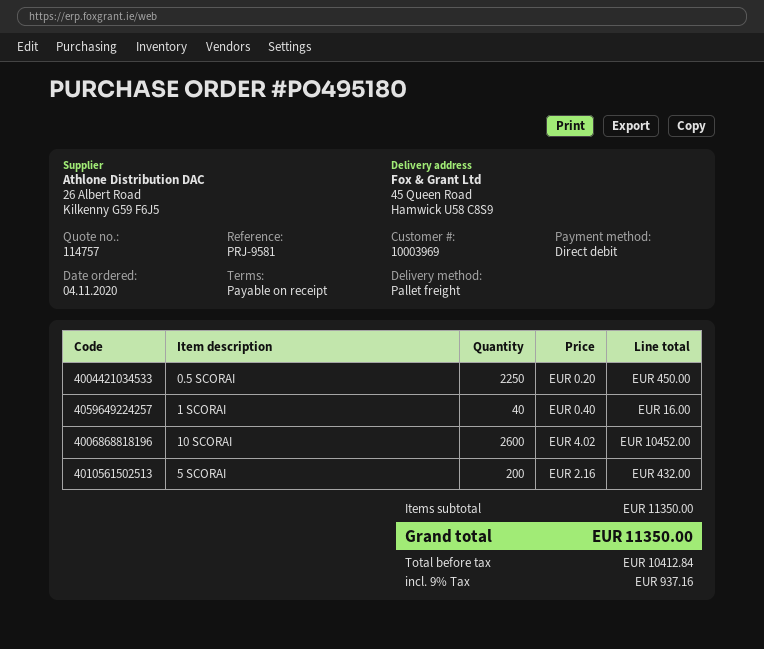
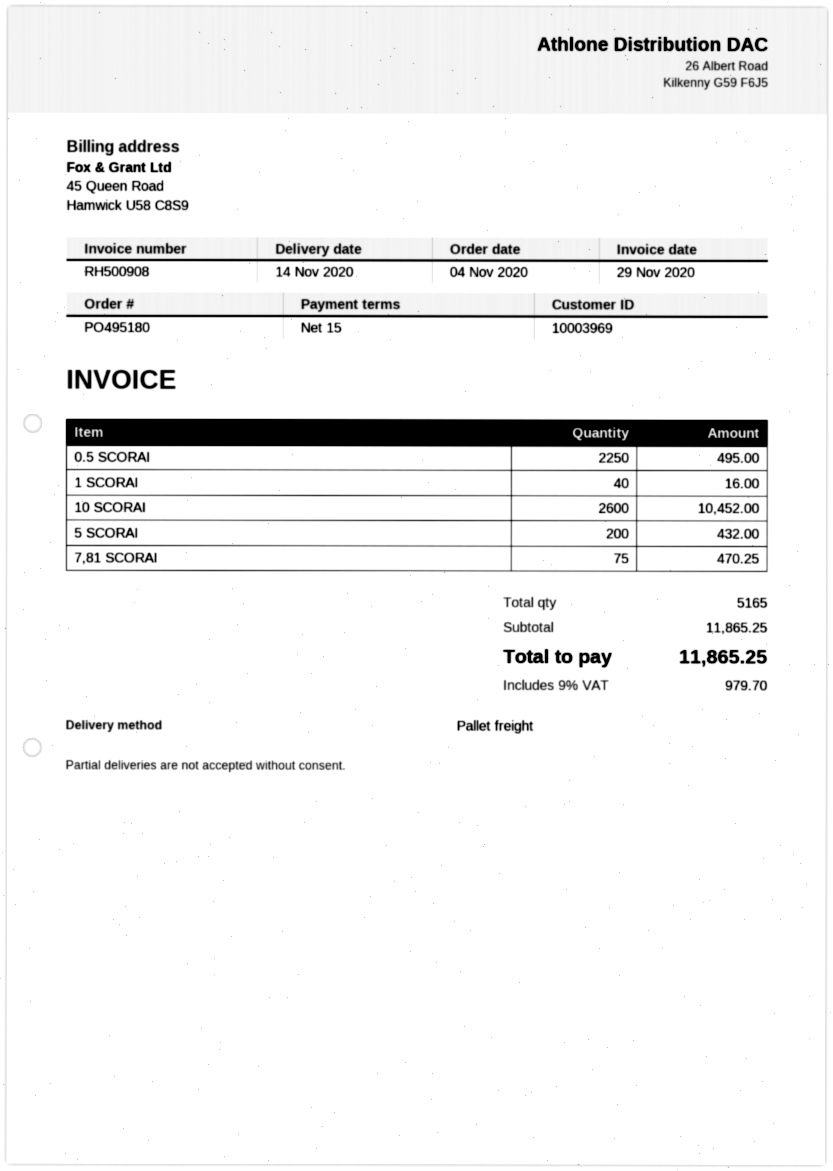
payment terms: on receipt -> 15 days
0.5 SCORAI: 2250 for 450.00 -> 2250 for 495.00
7,81 SCORAI: none -> 75 for 470.25
subtotal: 11350.00 -> 11865.25
tax: 9% = 937.16 -> 9% = 979.70
total: 11350.00 -> 11865.25

